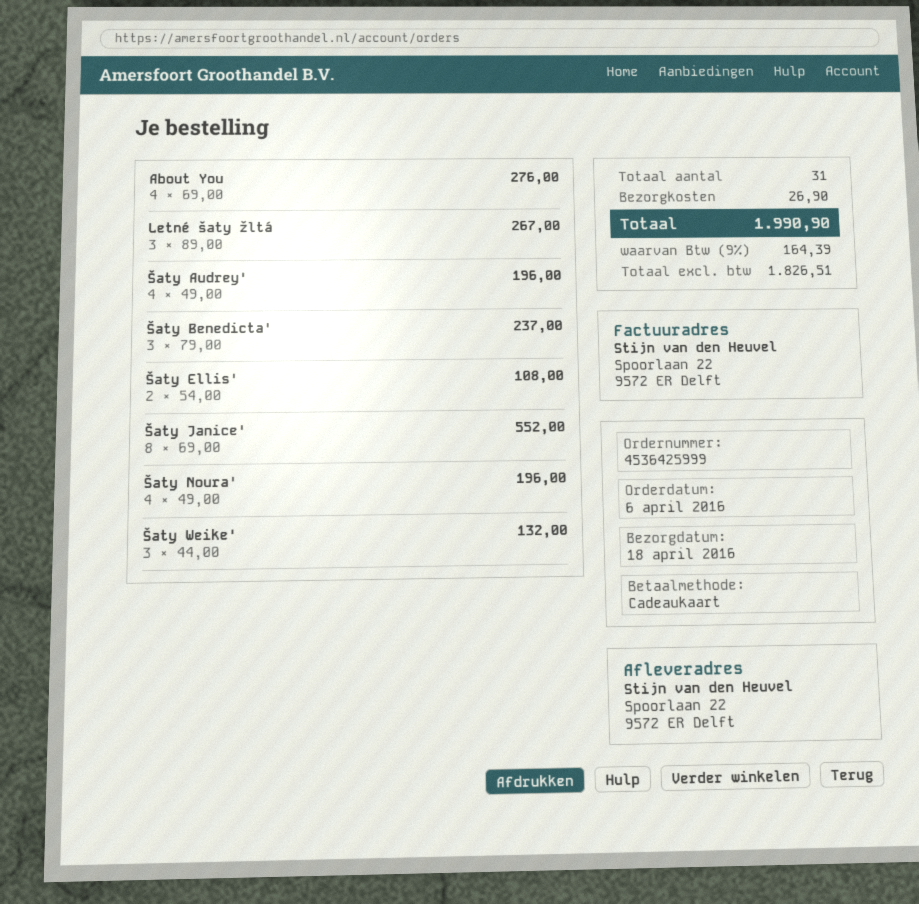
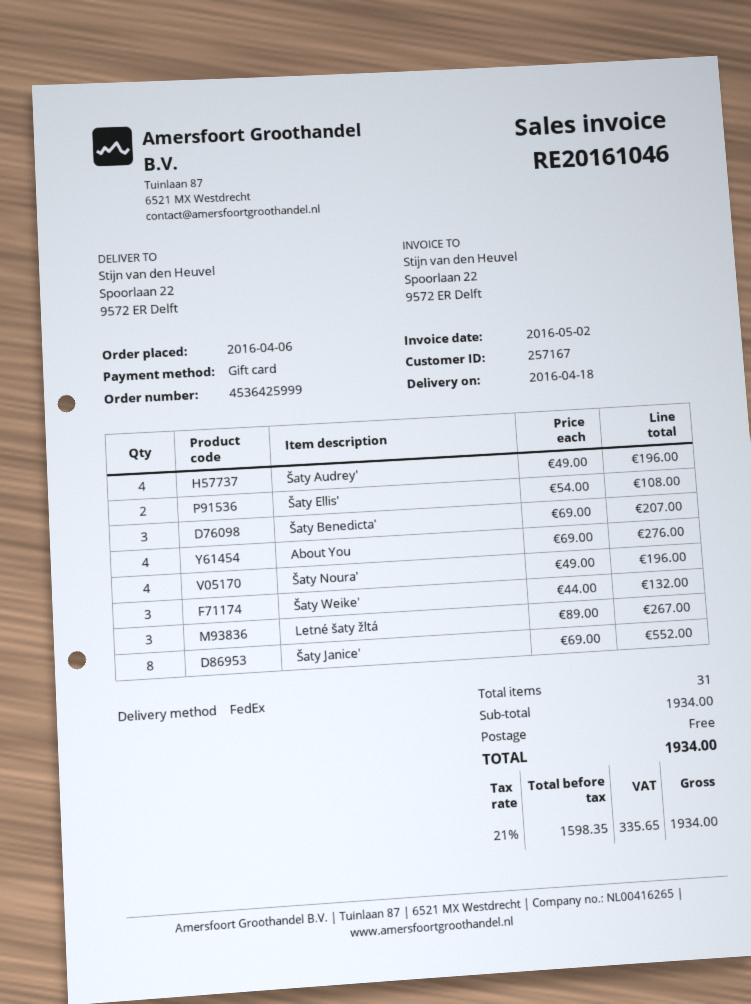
Šaty Benedicta': 3 x 79.00 = 237.00 -> 3 x 69.00 = 207.00
shipping: 26.90 -> 0.00
net: 1826.51 -> 1598.35
tax: 9% = 164.39 -> 21% = 335.65
total: 1990.90 -> 1934.00

